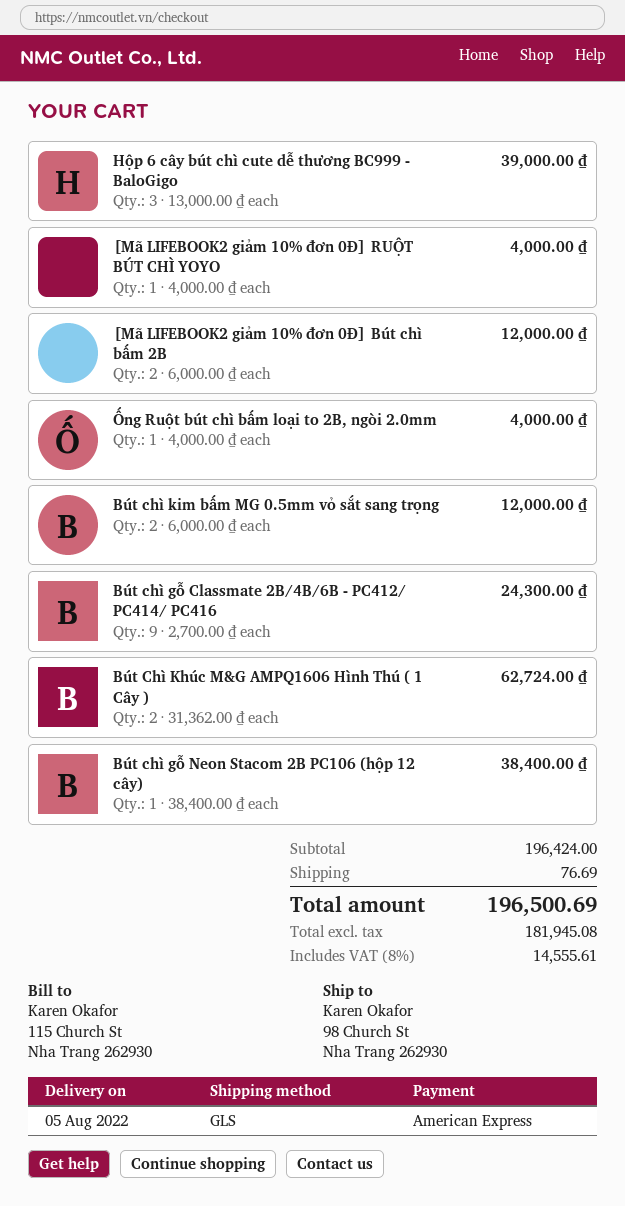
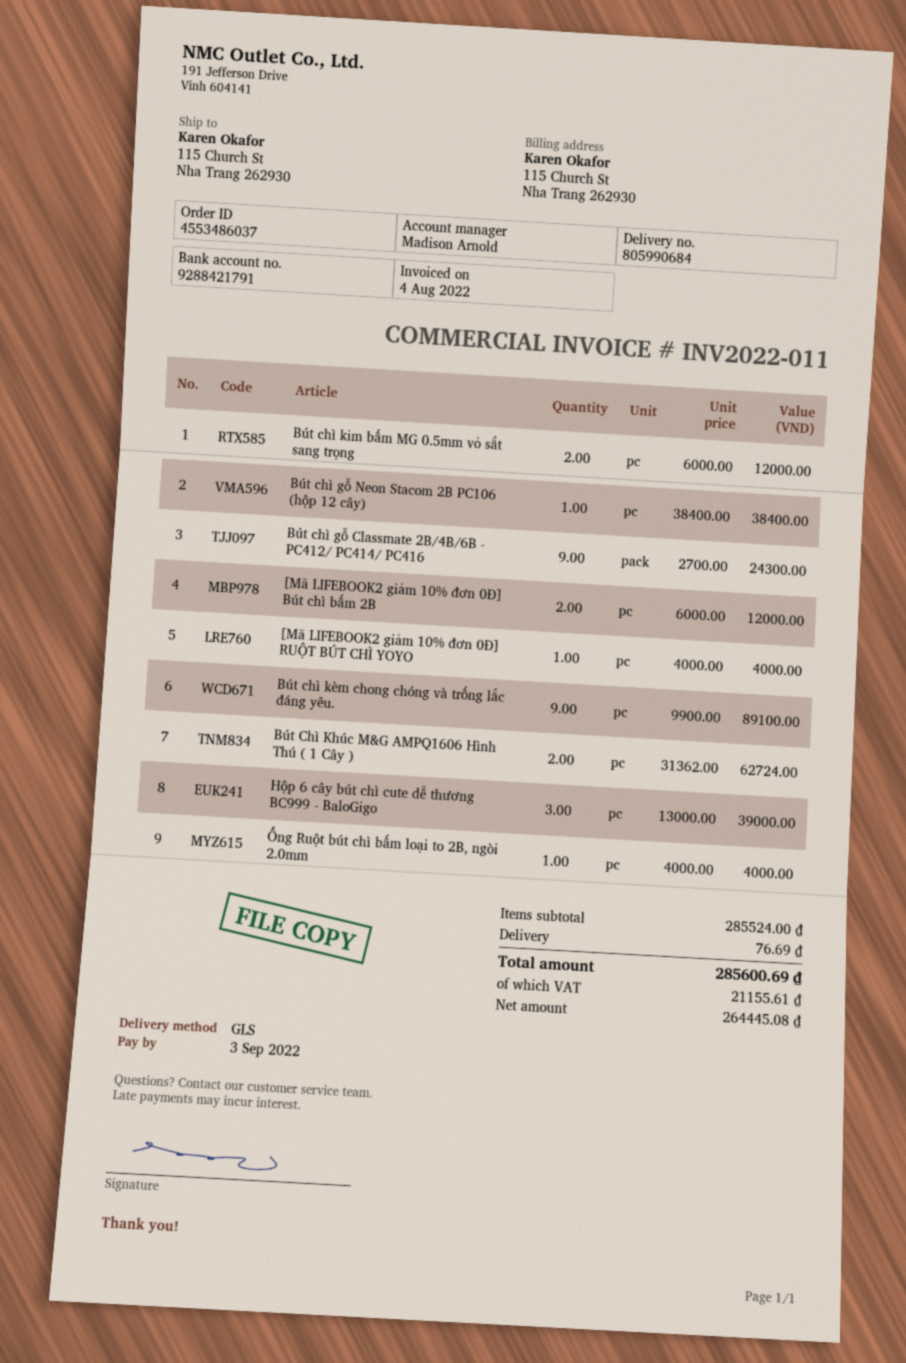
ship to: 98 Church St, Nha Trang 262930 -> 115 Church St, Nha Trang 262930
Bút chì kèm chong chóng và trống lắc đáng yêu.: none -> 9 x 9900.00 = 89100.00
subtotal: 196424.00 -> 285524.00
net: 181945.08 -> 264445.08
tax: 14555.61 -> 21155.61
total: 196500.69 -> 285600.69

